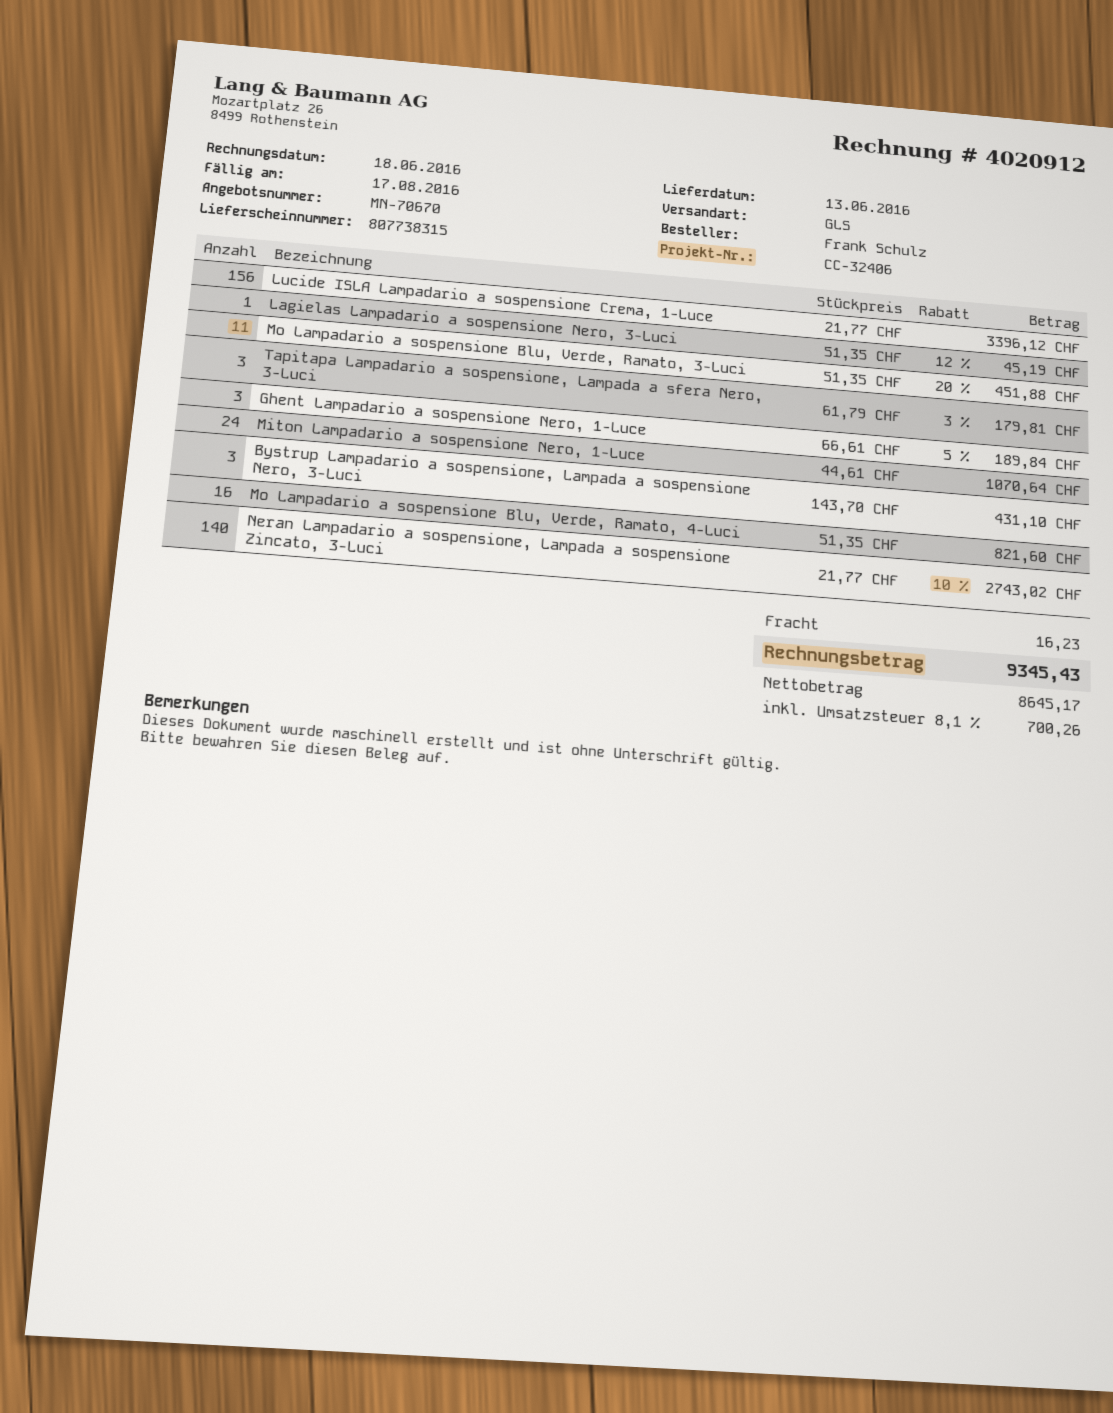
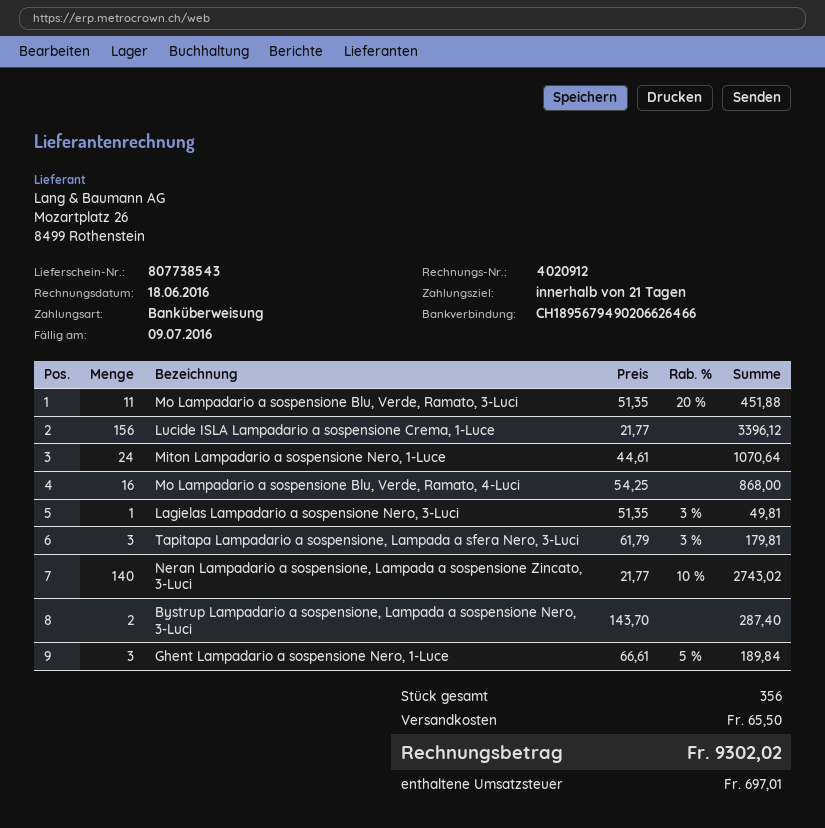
delivery note number: 807738315 -> 807738543
due date: 2016-08-17 -> 2016-07-09
Lagielas Lampadario a sospensione Nero, 3-Luci: 1 x 51.35 - 12% = 45.19 -> 1 x 51.35 - 3% = 49.81
Bystrup Lampadario a sospensione, Lampada a sospensione Nero, 3-Luci: 3 x 143.70 = 431.10 -> 2 x 143.70 = 287.40
Mo Lampadario a sospensione Blu, Verde, Ramato, 4-Luci: 16 x 51.35 = 821.60 -> 16 x 54.25 = 868.00
shipping: 16.23 -> 65.50
tax: 700.26 -> 697.01
total: 9345.43 -> 9302.02

